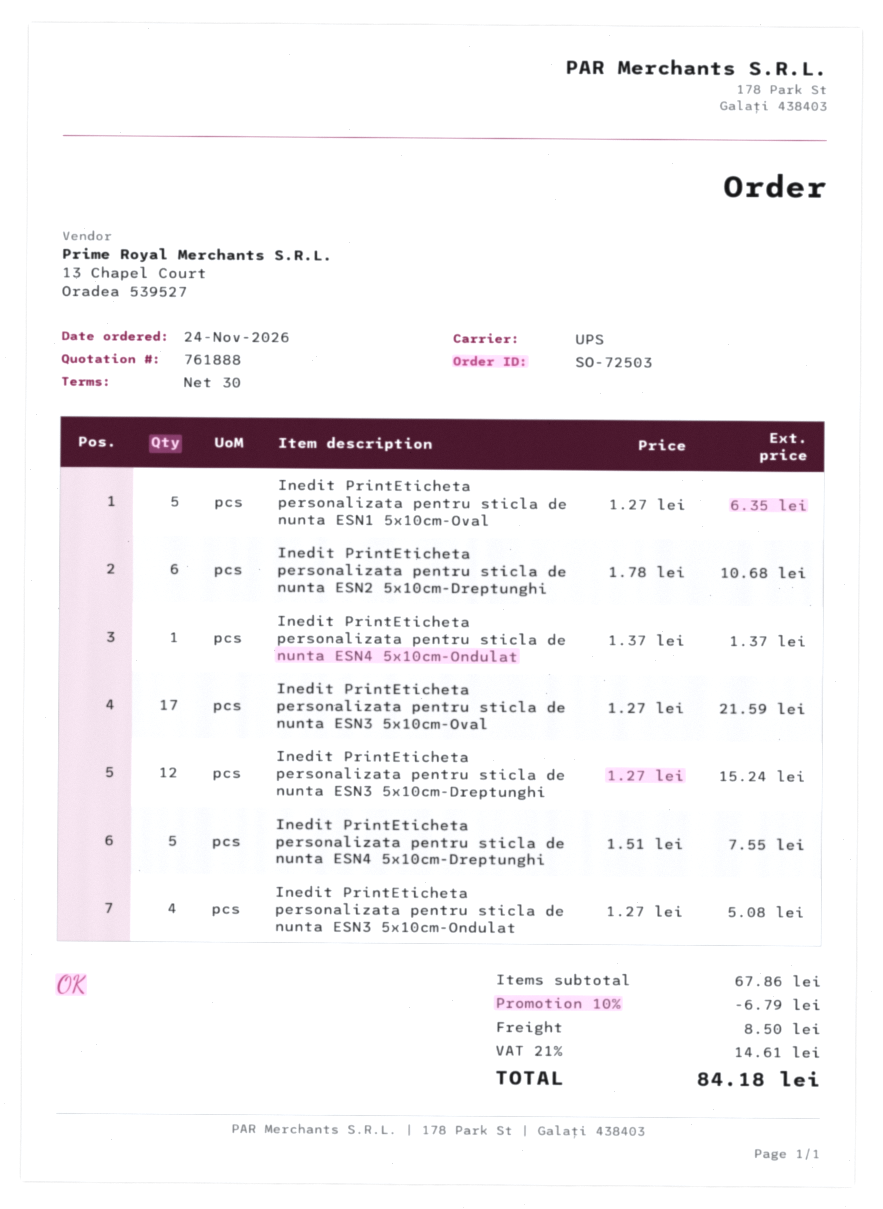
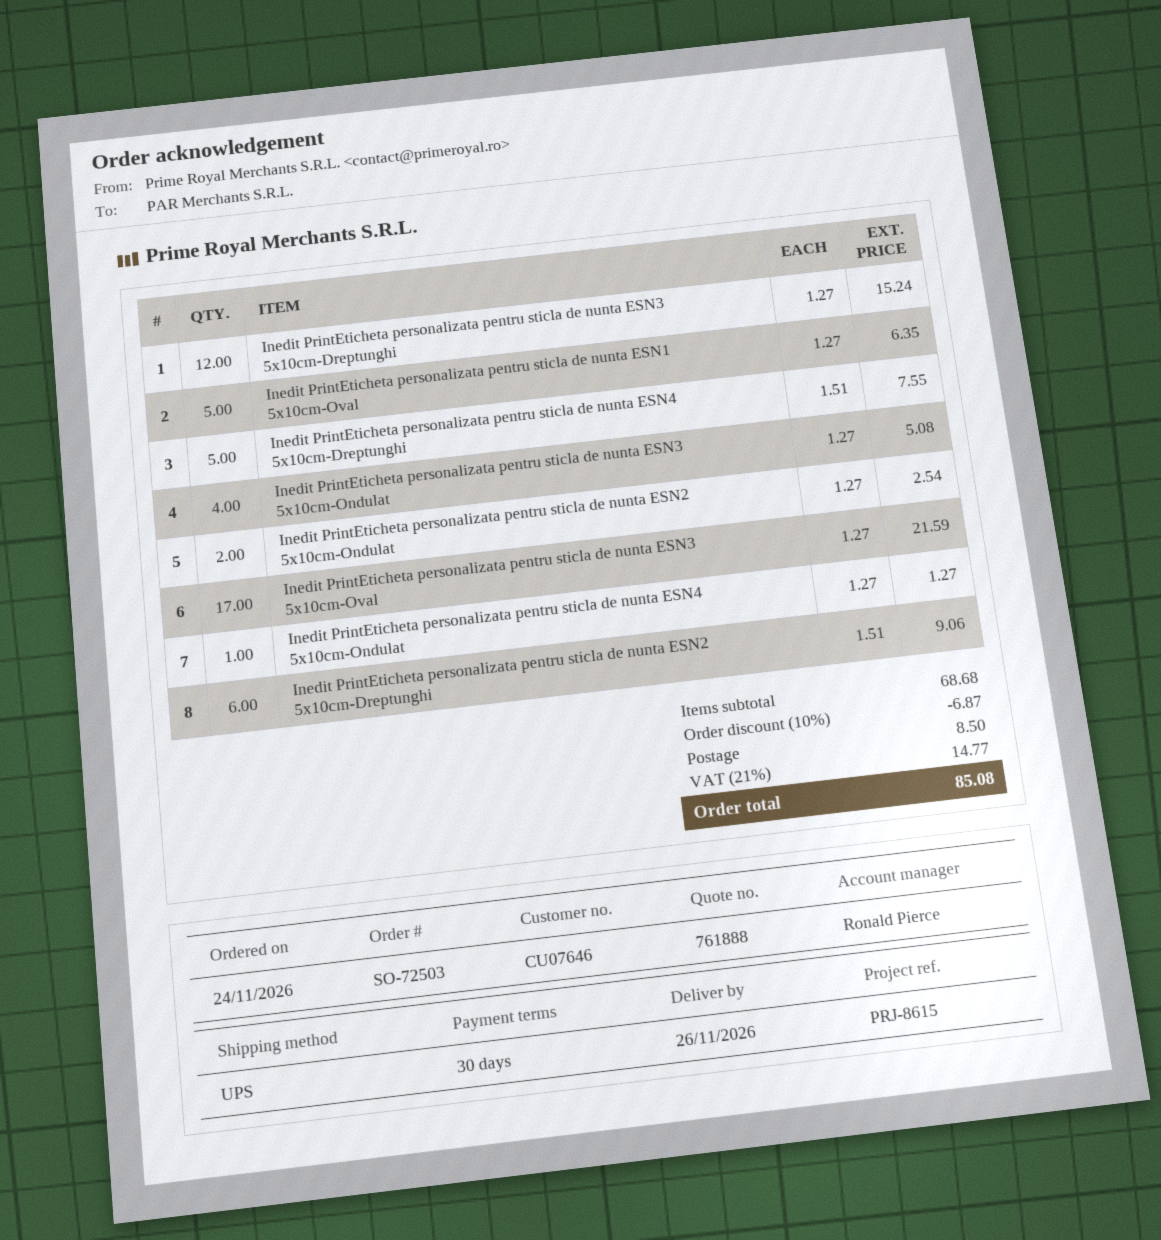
Inedit PrintEticheta personalizata pentru sticla de nunta ESN2 5x10cm-Dreptunghi: 6 x 1.78 = 10.68 -> 6 x 1.51 = 9.06
Inedit PrintEticheta personalizata pentru sticla de nunta ESN4 5x10cm-Ondulat: 1 x 1.37 = 1.37 -> 1 x 1.27 = 1.27
Inedit PrintEticheta personalizata pentru sticla de nunta ESN2 5x10cm-Ondulat: none -> 2 x 1.27 = 2.54
subtotal: 67.86 -> 68.68
discount: 10% = 6.79 -> 10% = 6.87
tax: 21% = 14.61 -> 21% = 14.77
total: 84.18 -> 85.08

